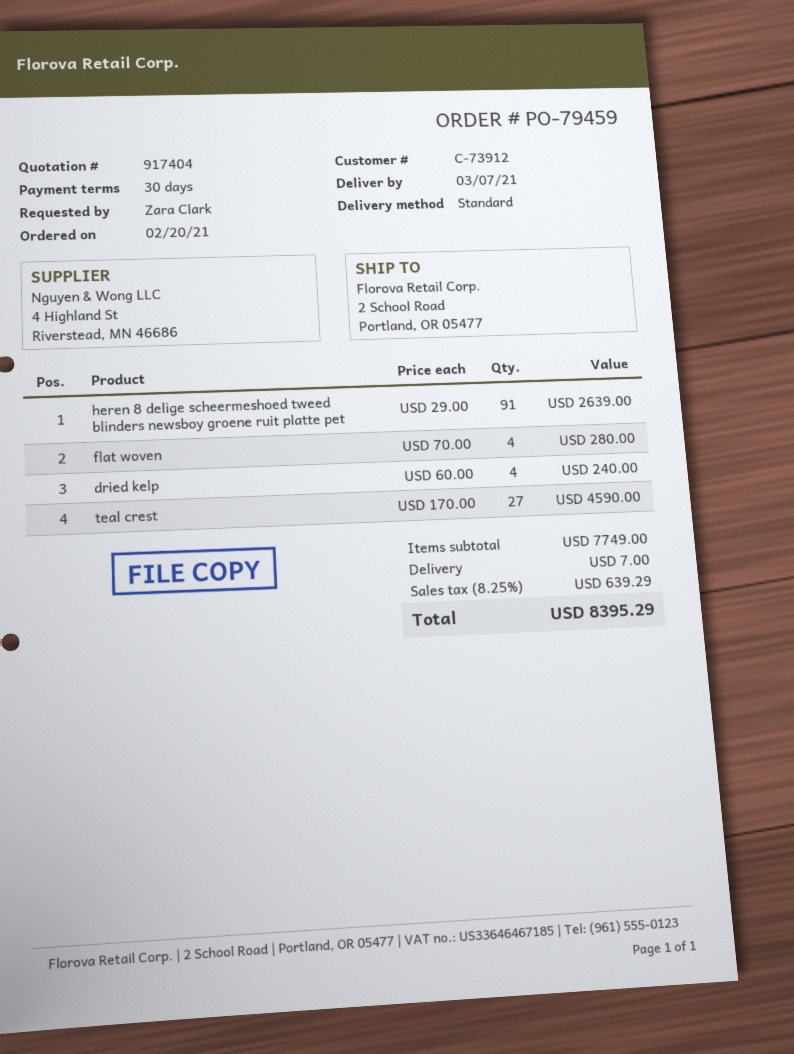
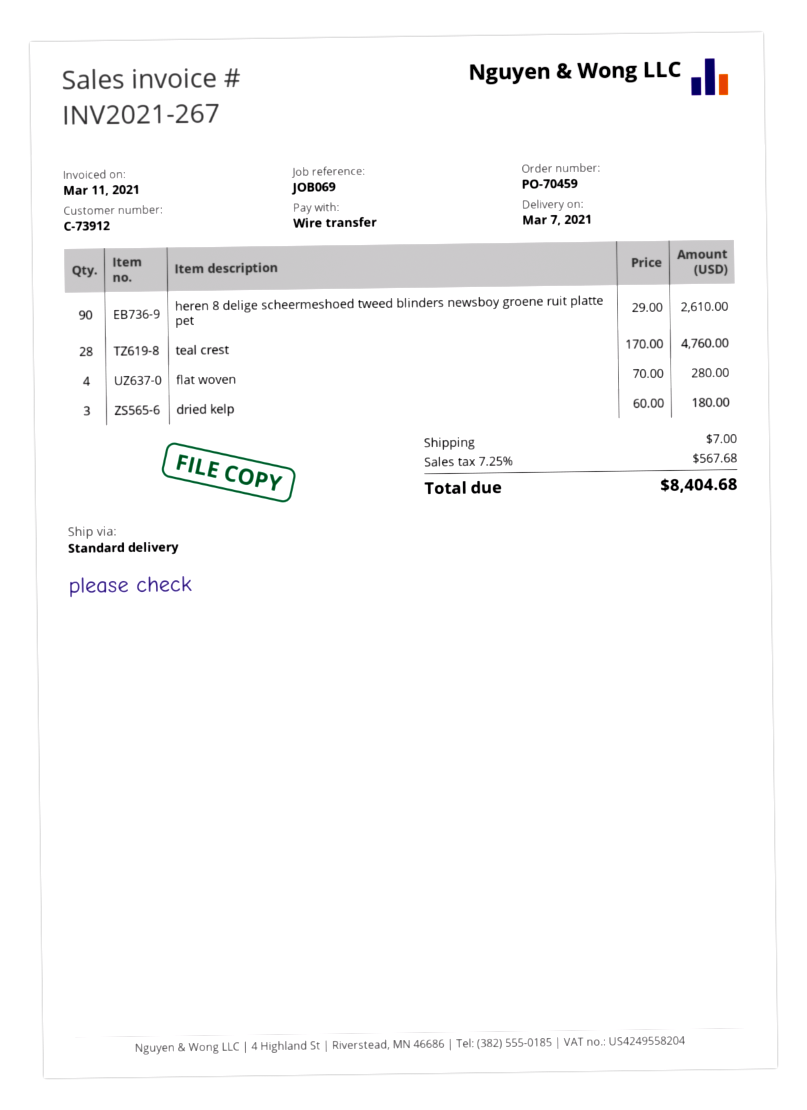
order number: PO-79459 -> PO-70459
heren 8 delige scheermeshoed tweed blinders newsboy groene ruit platte pet: 91 x 29.00 = 2639.00 -> 90 x 29.00 = 2610.00
dried kelp: 4 x 60.00 = 240.00 -> 3 x 60.00 = 180.00
teal crest: 27 x 170.00 = 4590.00 -> 28 x 170.00 = 4760.00
tax: 8.25% = 639.29 -> 7.25% = 567.68
total: 8395.29 -> 8404.68

